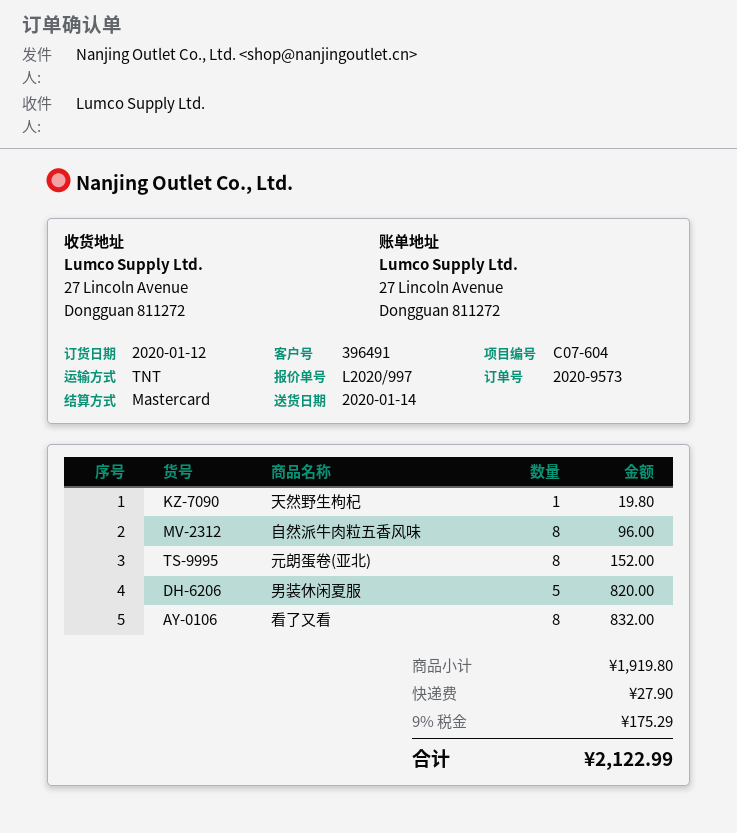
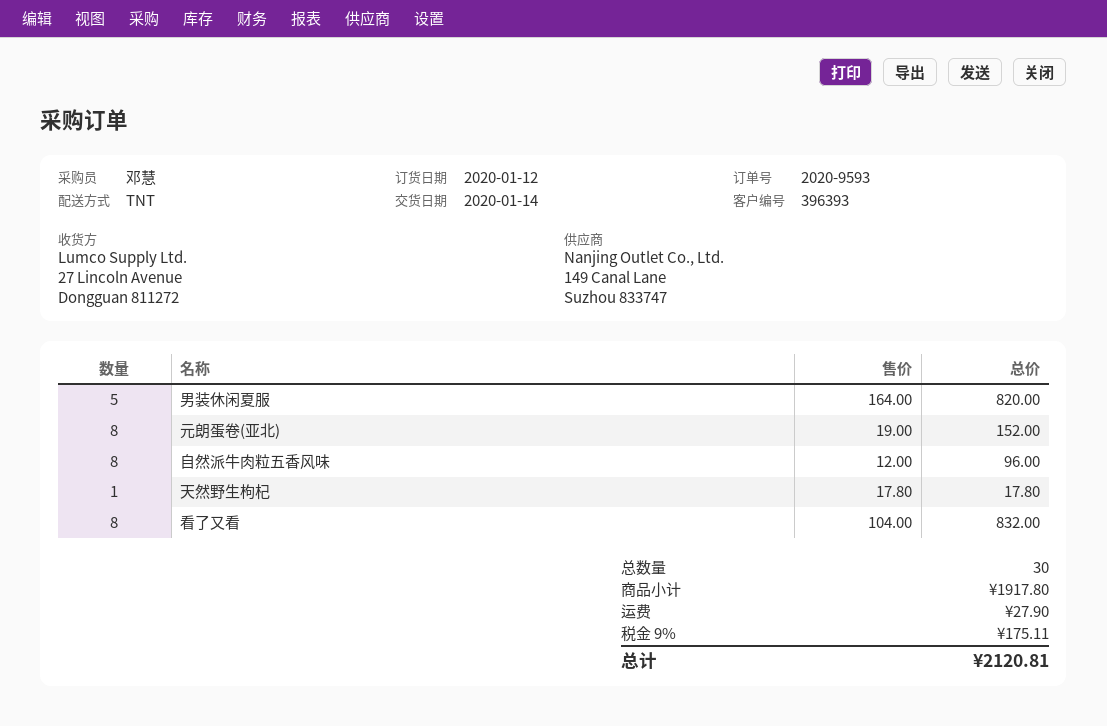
order number: 2020-9573 -> 2020-9593
customer number: 396491 -> 396393
天然野生枸杞: 1 for 19.80 -> 1 for 17.80
subtotal: 1919.80 -> 1917.80
tax: 9% = 175.29 -> 9% = 175.11
total: 2122.99 -> 2120.81

